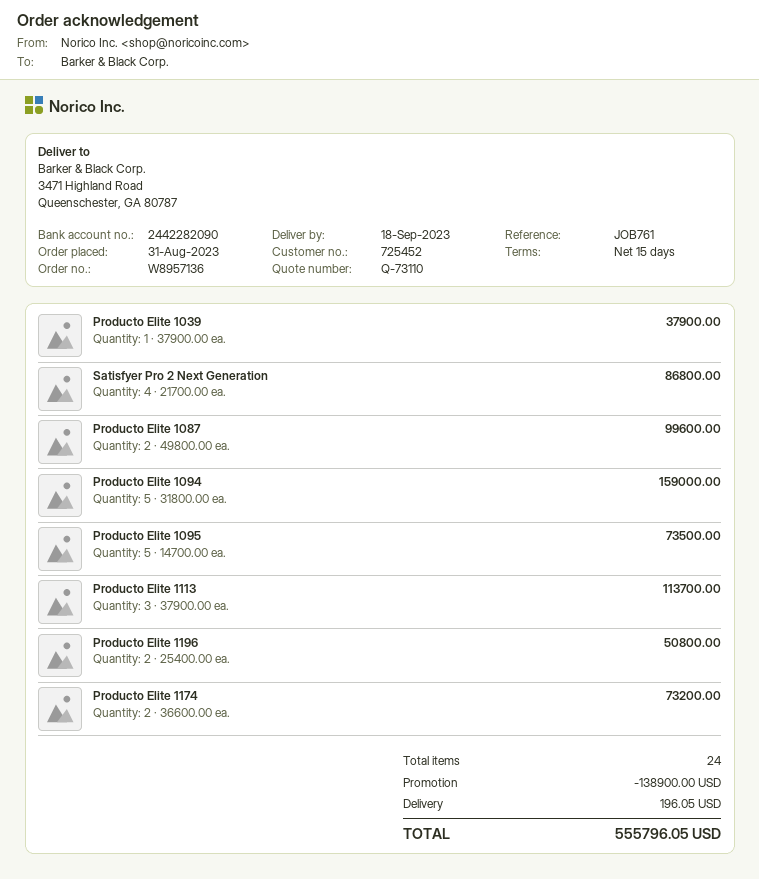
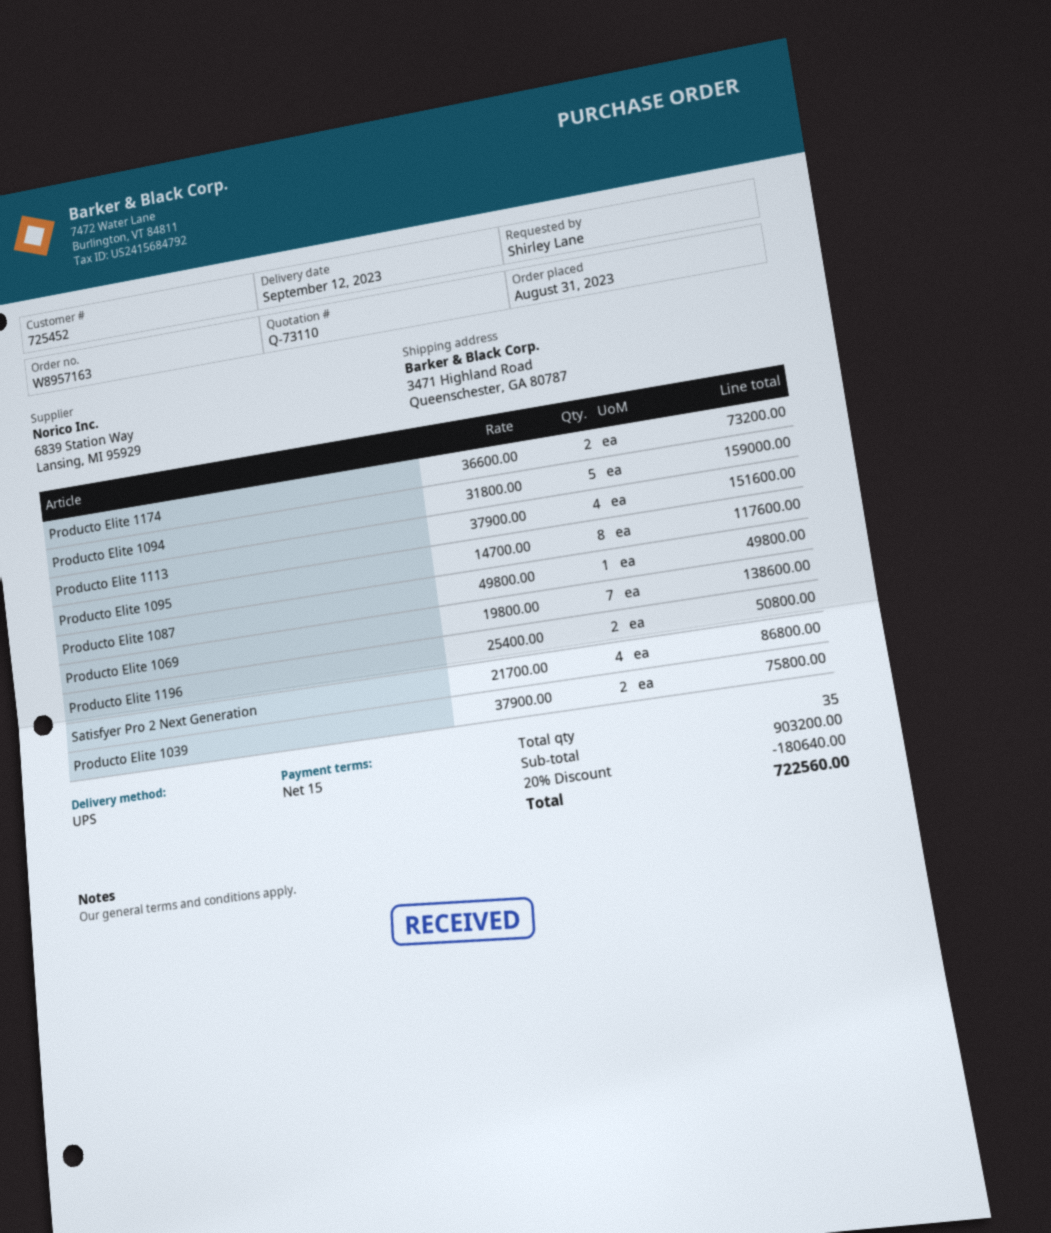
order number: W8957136 -> W8957163
delivery date: 2023-09-18 -> 2023-09-12
Producto Elite 1039: 1 x 37900.00 = 37900.00 -> 2 x 37900.00 = 75800.00
Producto Elite 1087: 2 x 49800.00 = 99600.00 -> 1 x 49800.00 = 49800.00
Producto Elite 1095: 5 x 14700.00 = 73500.00 -> 8 x 14700.00 = 117600.00
Producto Elite 1113: 3 x 37900.00 = 113700.00 -> 4 x 37900.00 = 151600.00
Producto Elite 1069: none -> 7 x 19800.00 = 138600.00
total quantity: 24 -> 35
discount: 138900.00 -> 180640.00
shipping: 196.05 -> none
total: 555796.05 -> 722560.00

